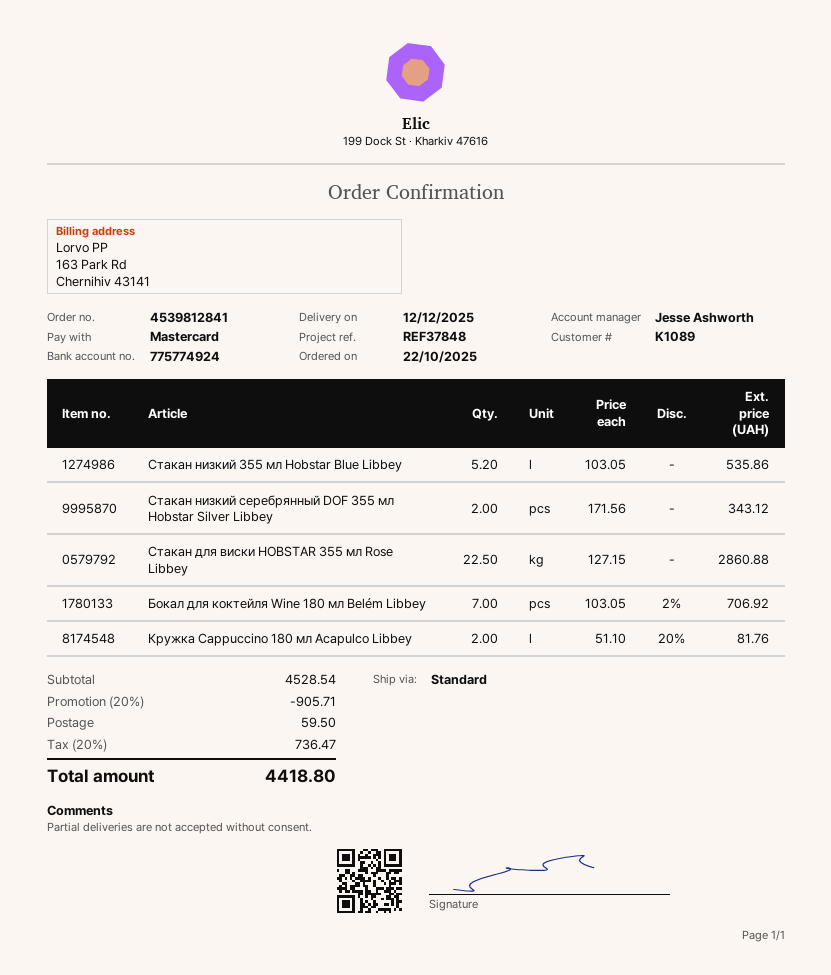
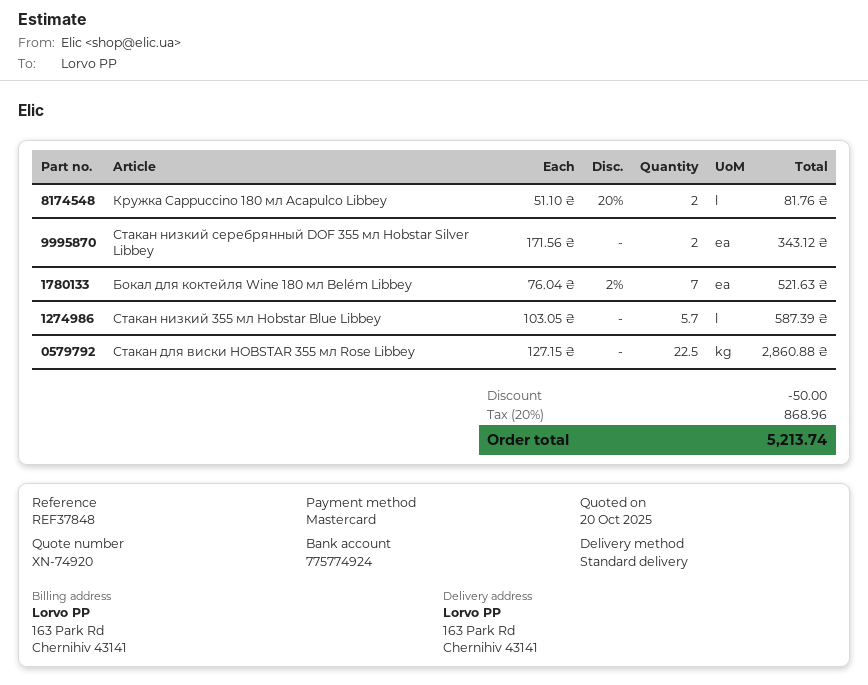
Стакан низкий 355 мл Hobstar Blue Libbey: 5.2 x 103.05 = 535.86 -> 5.7 x 103.05 = 587.39
Бокал для коктейля Wine 180 мл Belém Libbey: 7 x 103.05 - 2% = 706.92 -> 7 x 76.04 - 2% = 521.63
discount: 905.71 -> 50.00
shipping: 59.50 -> none
tax: 20% = 736.47 -> 20% = 868.96
total: 4418.80 -> 5213.74

